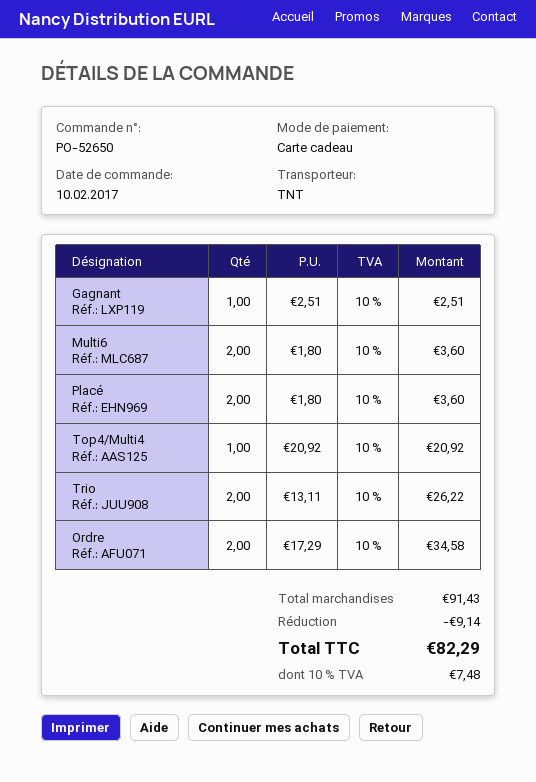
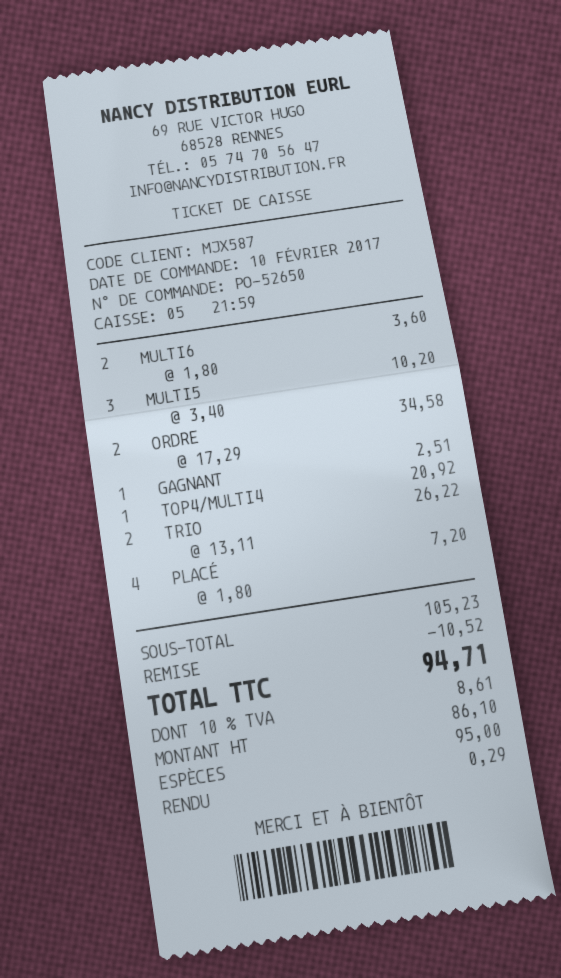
payment method: gift card -> cash
Placé: 2 x 1.80 = 3.60 -> 4 x 1.80 = 7.20
MULTI5: none -> 3 x 3.40 = 10.20
subtotal: 91.43 -> 105.23
discount: 9.14 -> 10.52
tax: 10% = 7.48 -> 10% = 8.61
total: 82.29 -> 94.71

